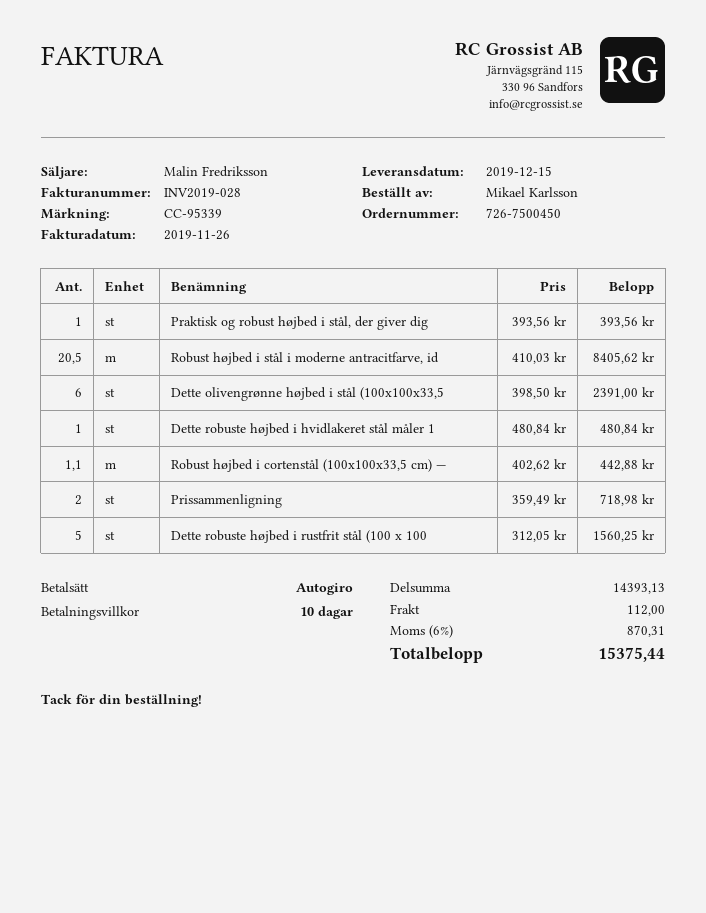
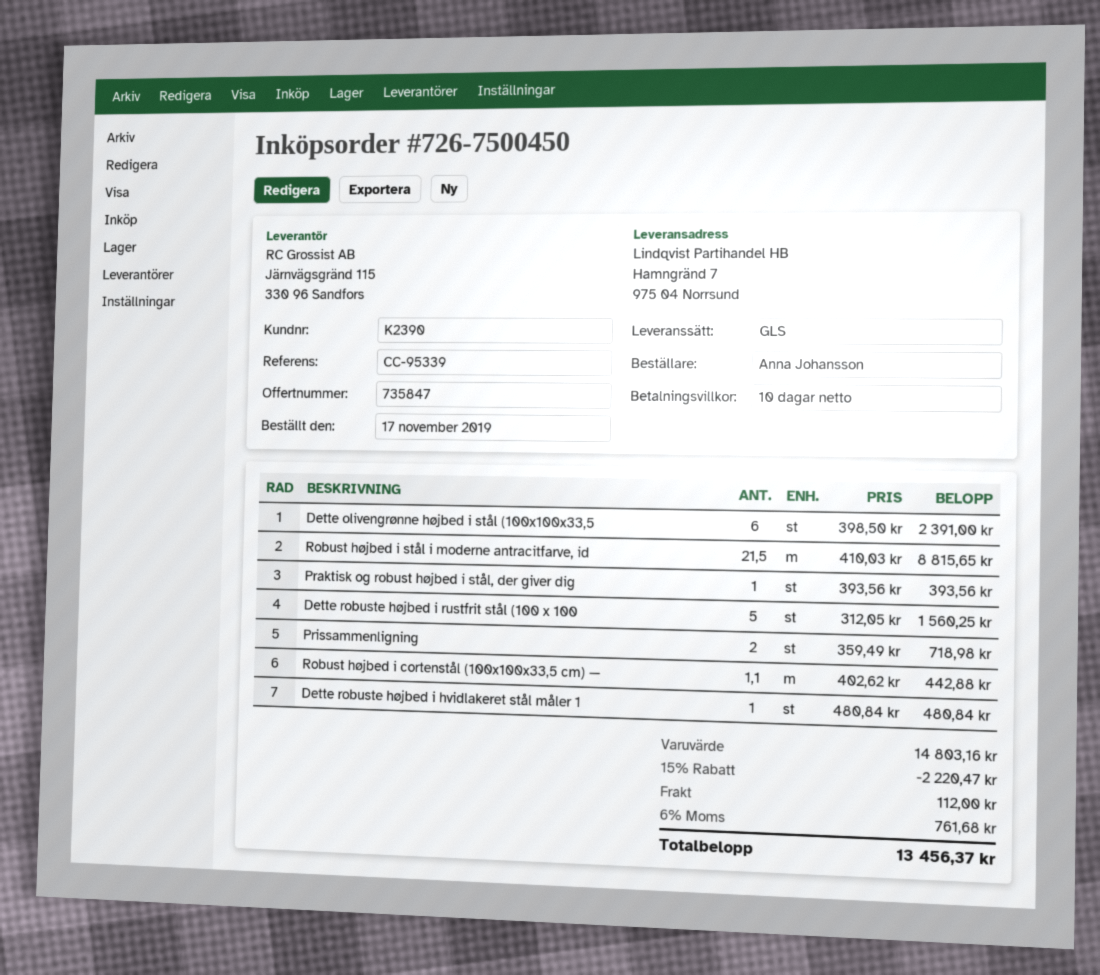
ordered by: Mikael Karlsson -> Anna Johansson
Robust højbed i stål i moderne antracitfarve, id: 20.5 x 410.03 = 8405.62 -> 21.5 x 410.03 = 8815.65
subtotal: 14393.13 -> 14803.16
discount: none -> 15% = 2220.47
tax: 6% = 870.31 -> 6% = 761.68
total: 15375.44 -> 13456.37

